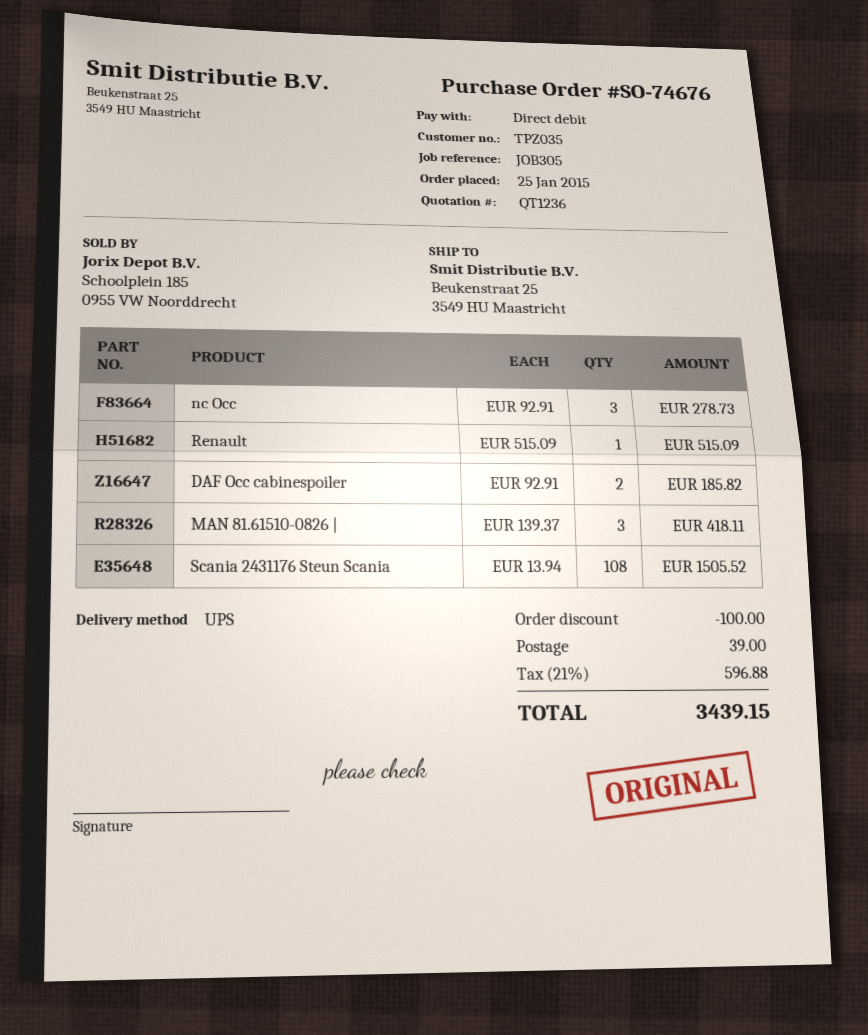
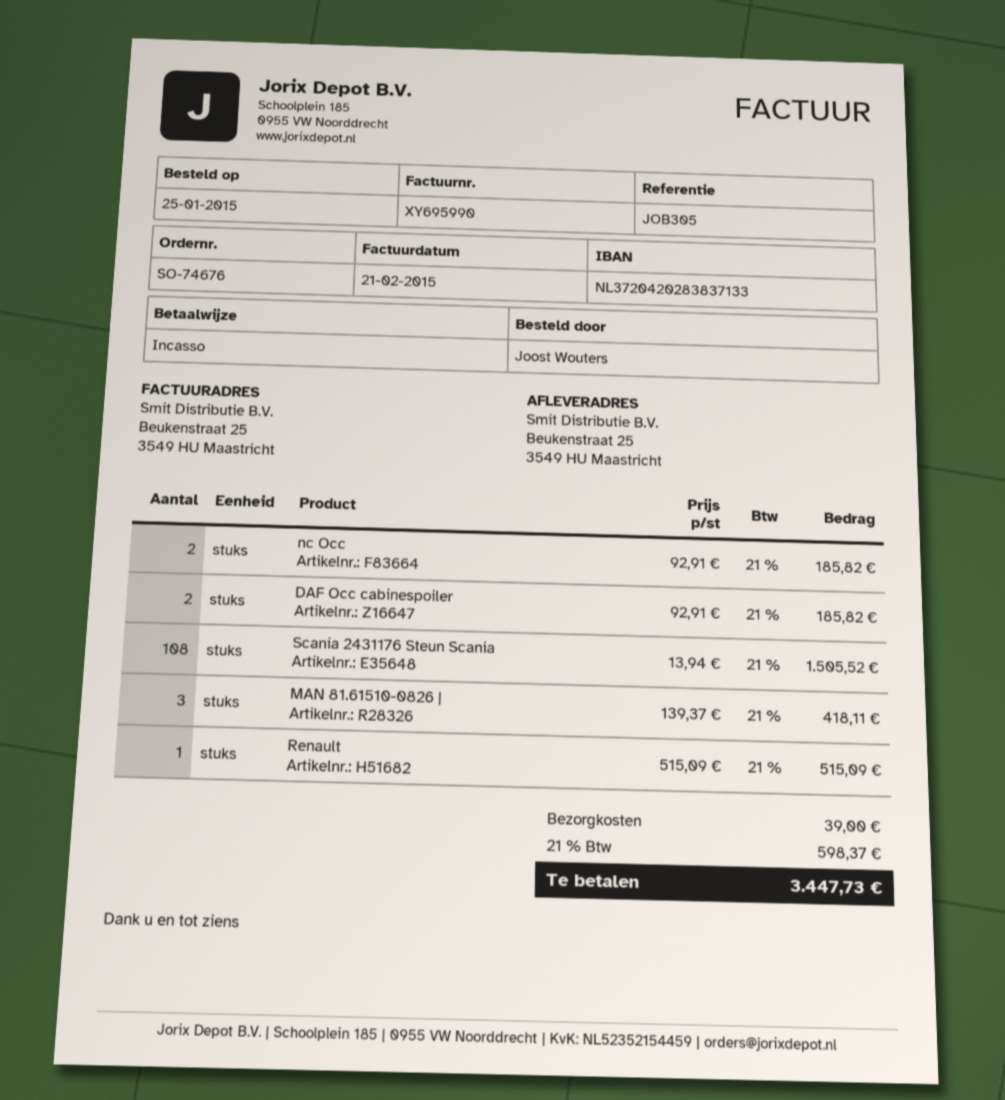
nc Occ: 3 x 92.91 = 278.73 -> 2 x 92.91 = 185.82
discount: 100.00 -> none
tax: 21% = 596.88 -> 21% = 598.37
total: 3439.15 -> 3447.73

